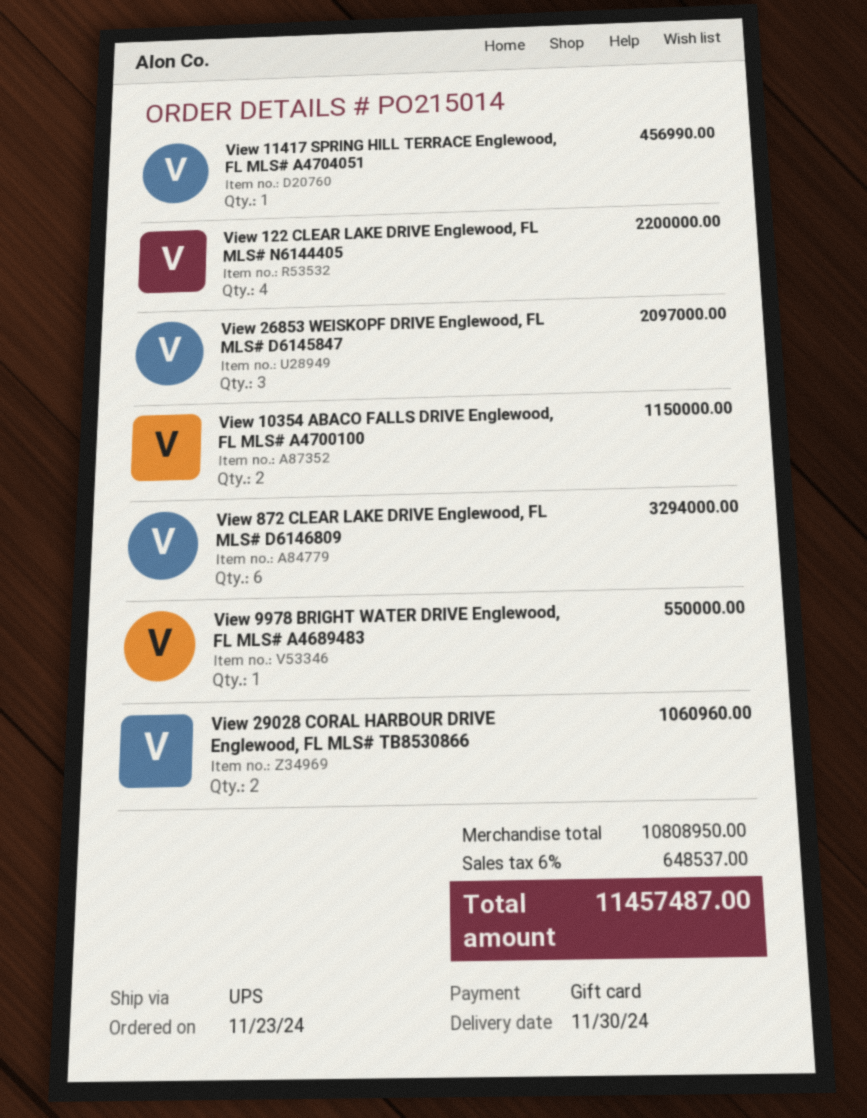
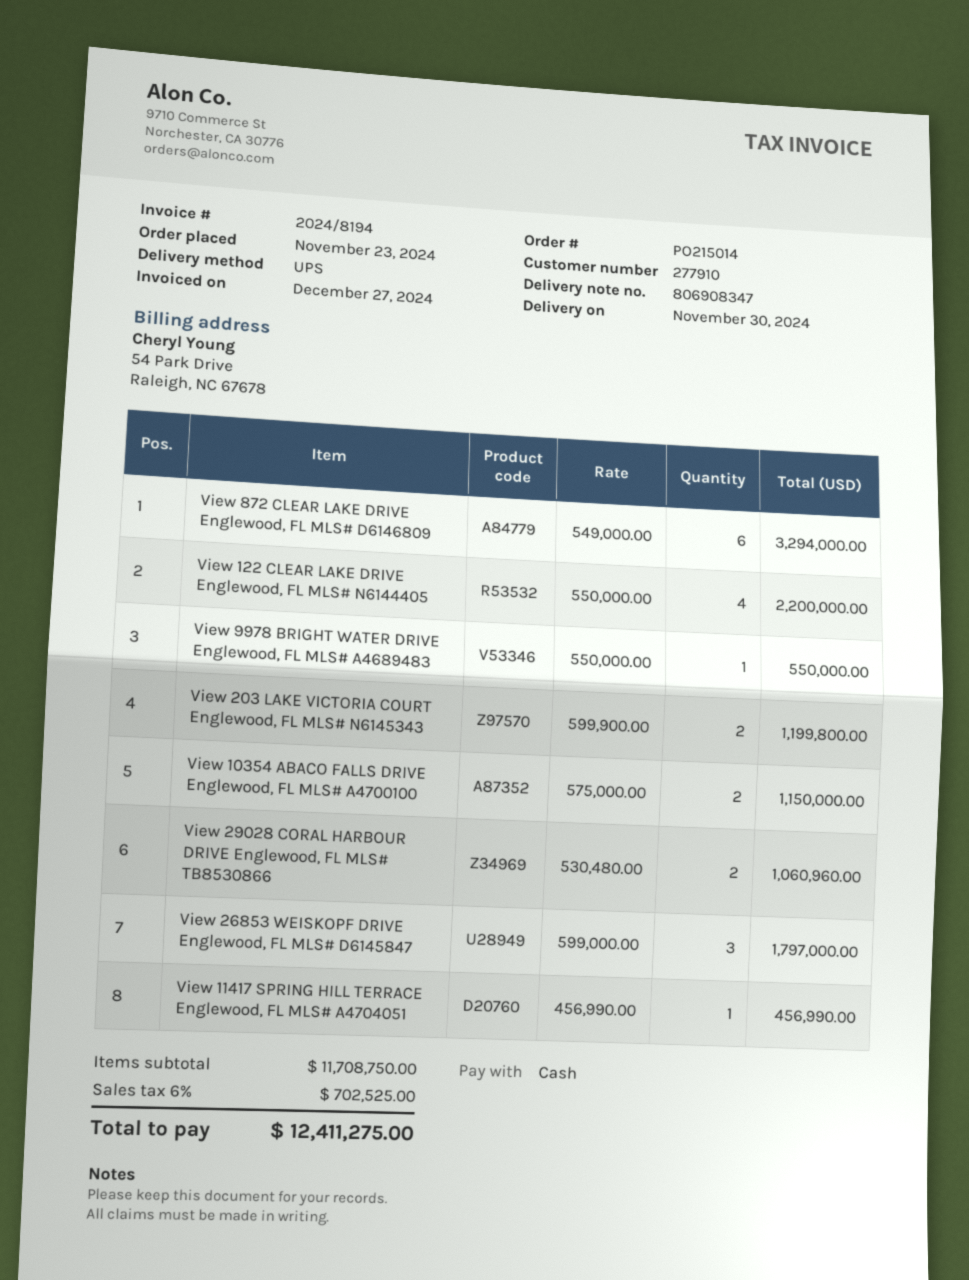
payment method: gift card -> cash
View 26853 WEISKOPF DRIVE Englewood, FL MLS# D6145847: 3 for 2097000.00 -> 3 for 1797000.00
View 203 LAKE VICTORIA COURT Englewood, FL MLS# N6145343: none -> 2 for 1199800.00
subtotal: 10808950.00 -> 11708750.00
tax: 6% = 648537.00 -> 6% = 702525.00
total: 11457487.00 -> 12411275.00

